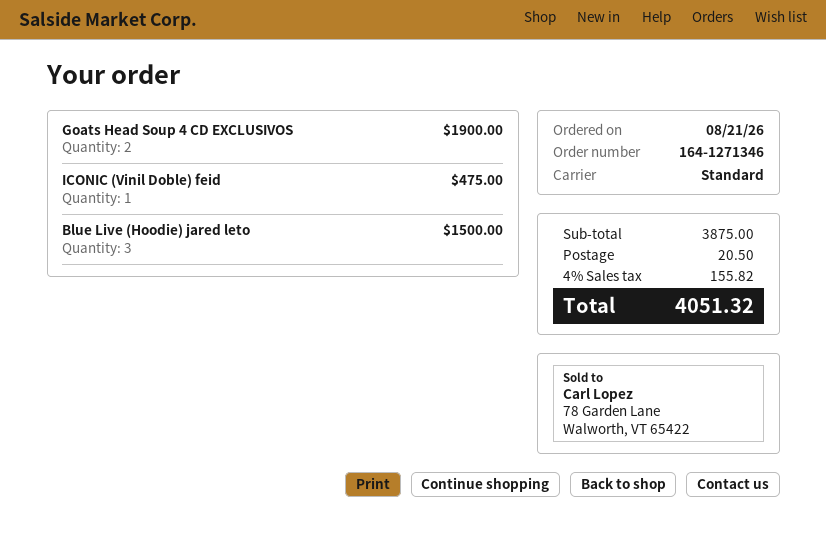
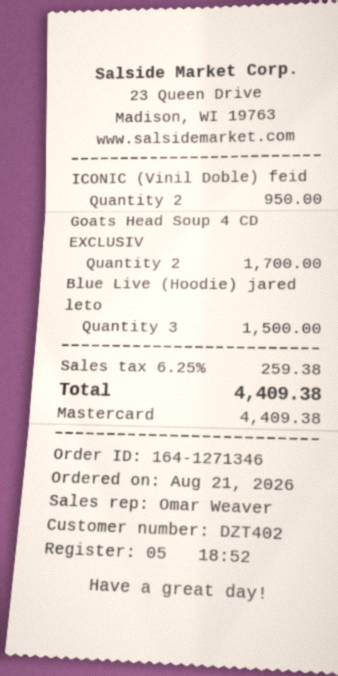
Goats Head Soup 4 CD EXCLUSIVOS: 2 for 1900.00 -> 2 for 1700.00
ICONIC (Vinil Doble) feid: 1 for 475.00 -> 2 for 950.00
shipping: 20.50 -> none
tax: 4% = 155.82 -> 6.25% = 259.38
total: 4051.32 -> 4409.38

